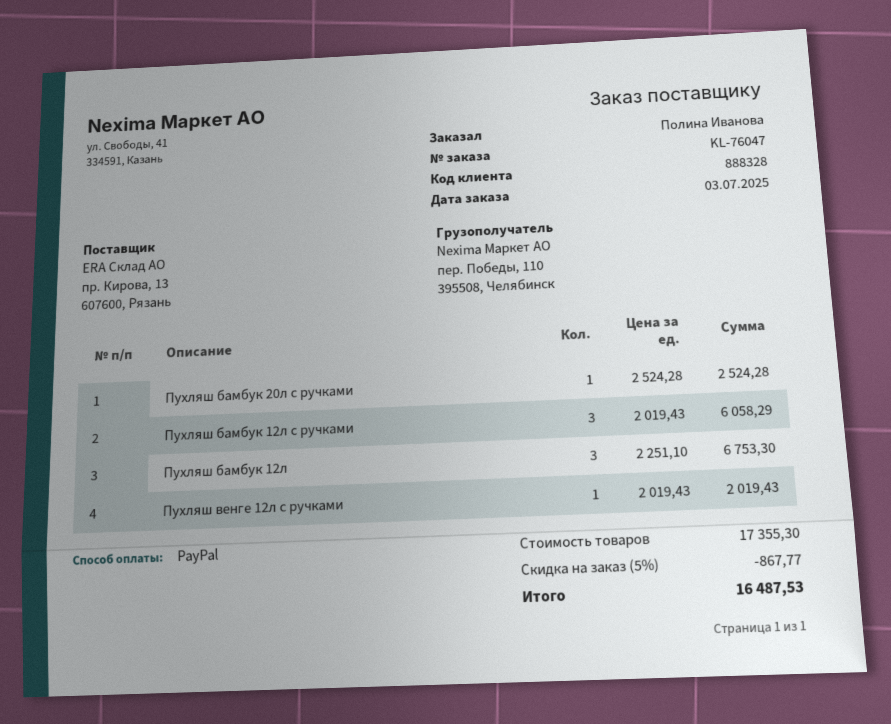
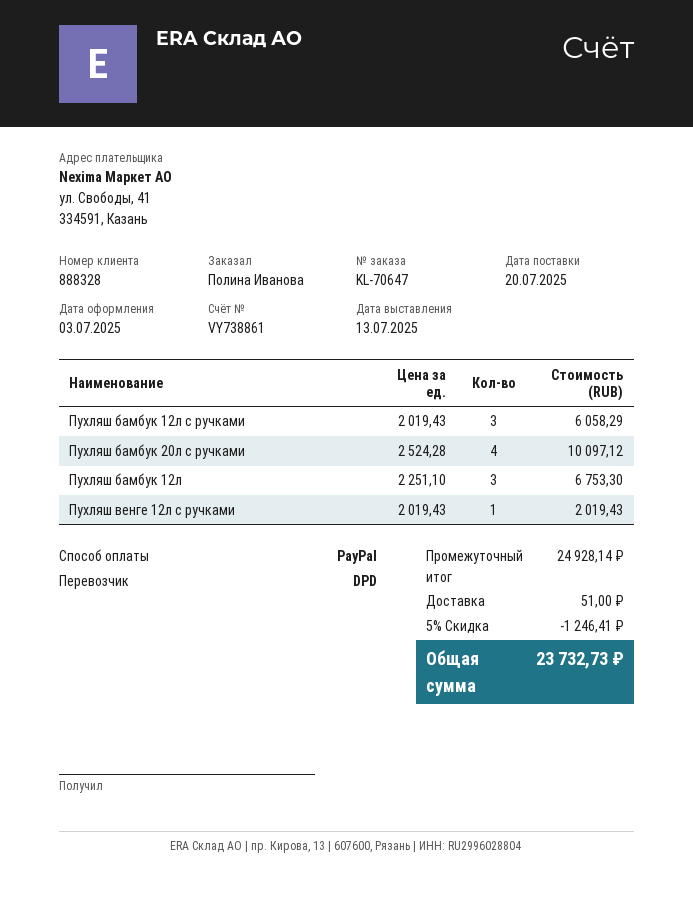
order number: KL-76047 -> KL-70647
Пухляш бамбук 20л с ручками: 1 x 2524.28 = 2524.28 -> 4 x 2524.28 = 10097.12
subtotal: 17355.30 -> 24928.14
discount: 5% = 867.77 -> 5% = 1246.41
shipping: none -> 51.00
total: 16487.53 -> 23732.73

